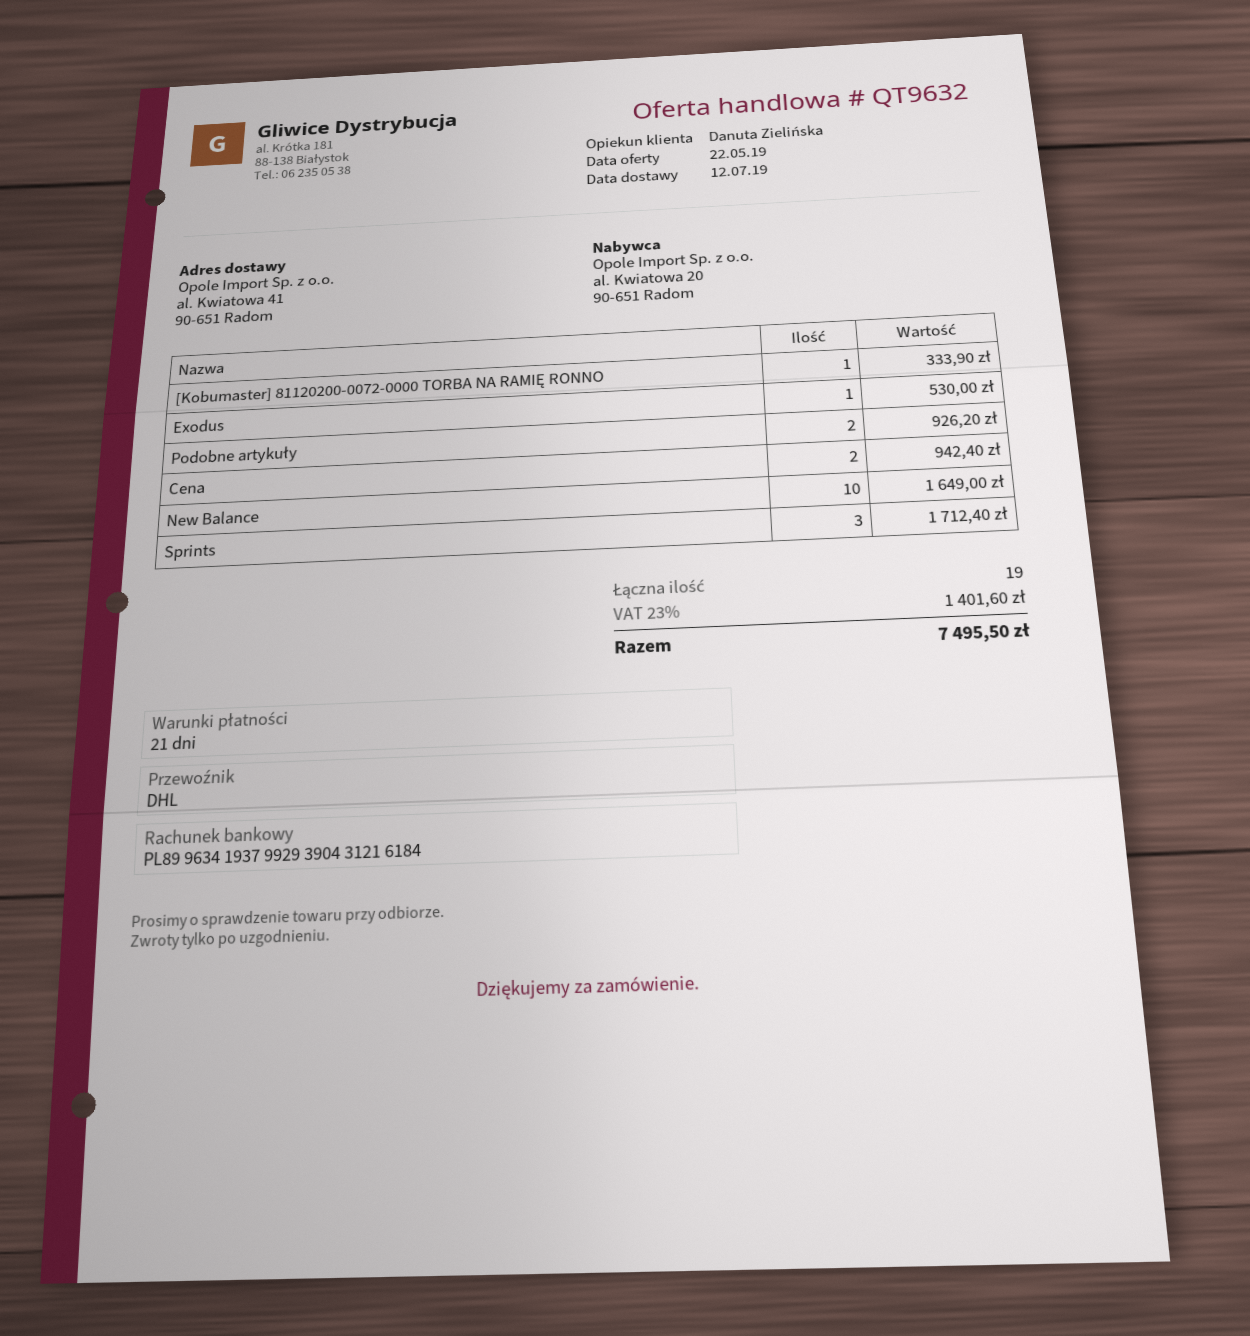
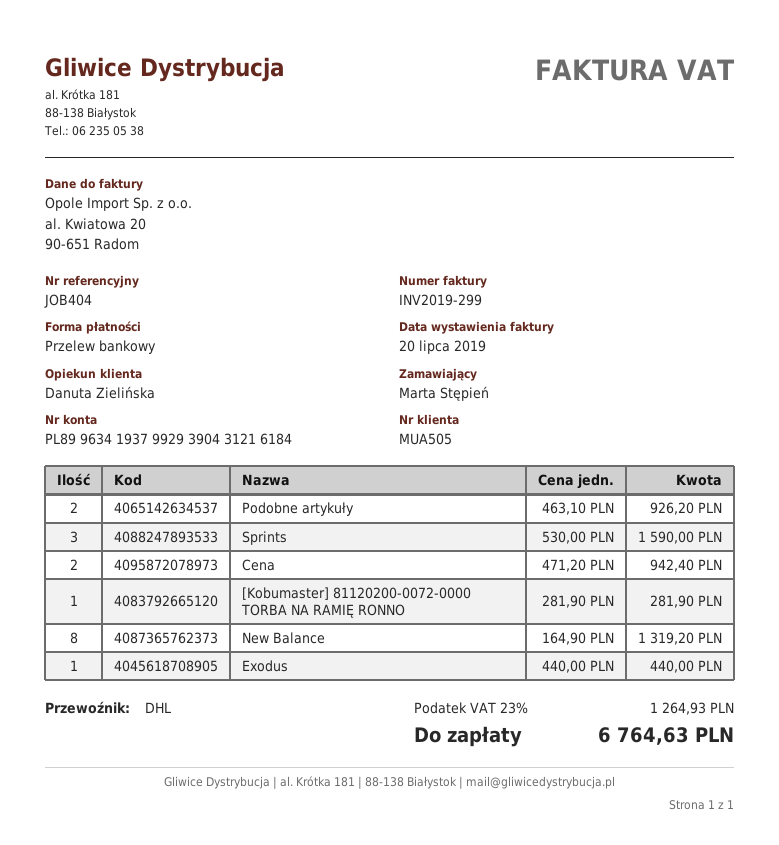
[Kobumaster] 81120200-0072-0000 TORBA NA RAMIĘ RONNO: 1 for 333.90 -> 1 for 281.90
Exodus: 1 for 530.00 -> 1 for 440.00
New Balance: 10 for 1649.00 -> 8 for 1319.20
Sprints: 3 for 1712.40 -> 3 for 1590.00
tax: 23% = 1401.60 -> 23% = 1264.93
total: 7495.50 -> 6764.63

